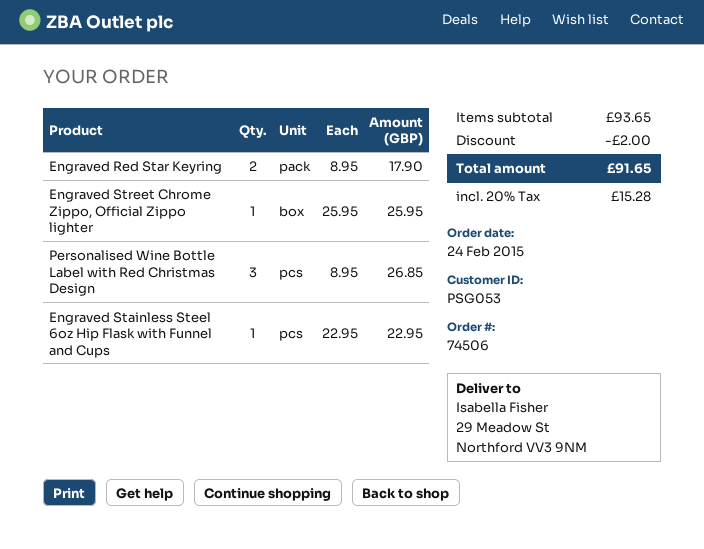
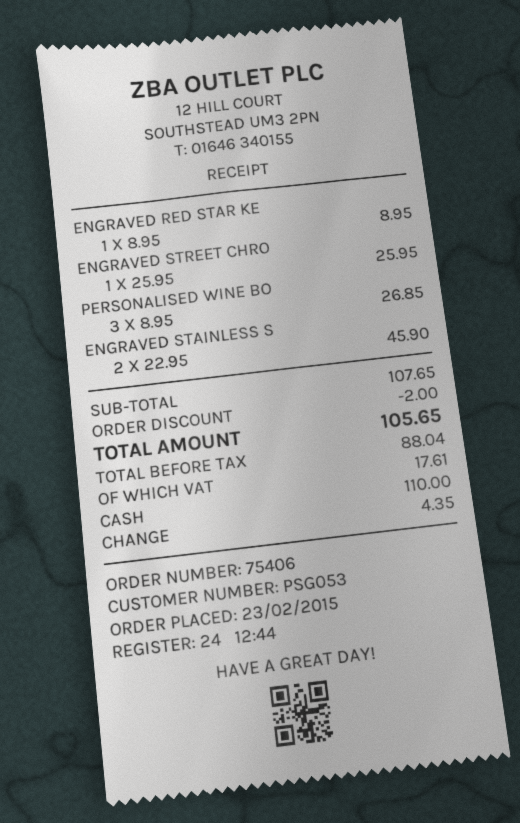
order number: 74506 -> 75406
order date: 2015-02-24 -> 2015-02-23
Engraved Red Star Keyring: 2 x 8.95 = 17.90 -> 1 x 8.95 = 8.95
Engraved Stainless Steel 6oz Hip Flask with Funnel and Cups: 1 x 22.95 = 22.95 -> 2 x 22.95 = 45.90
subtotal: 93.65 -> 107.65
tax: 15.28 -> 17.61
total: 91.65 -> 105.65

